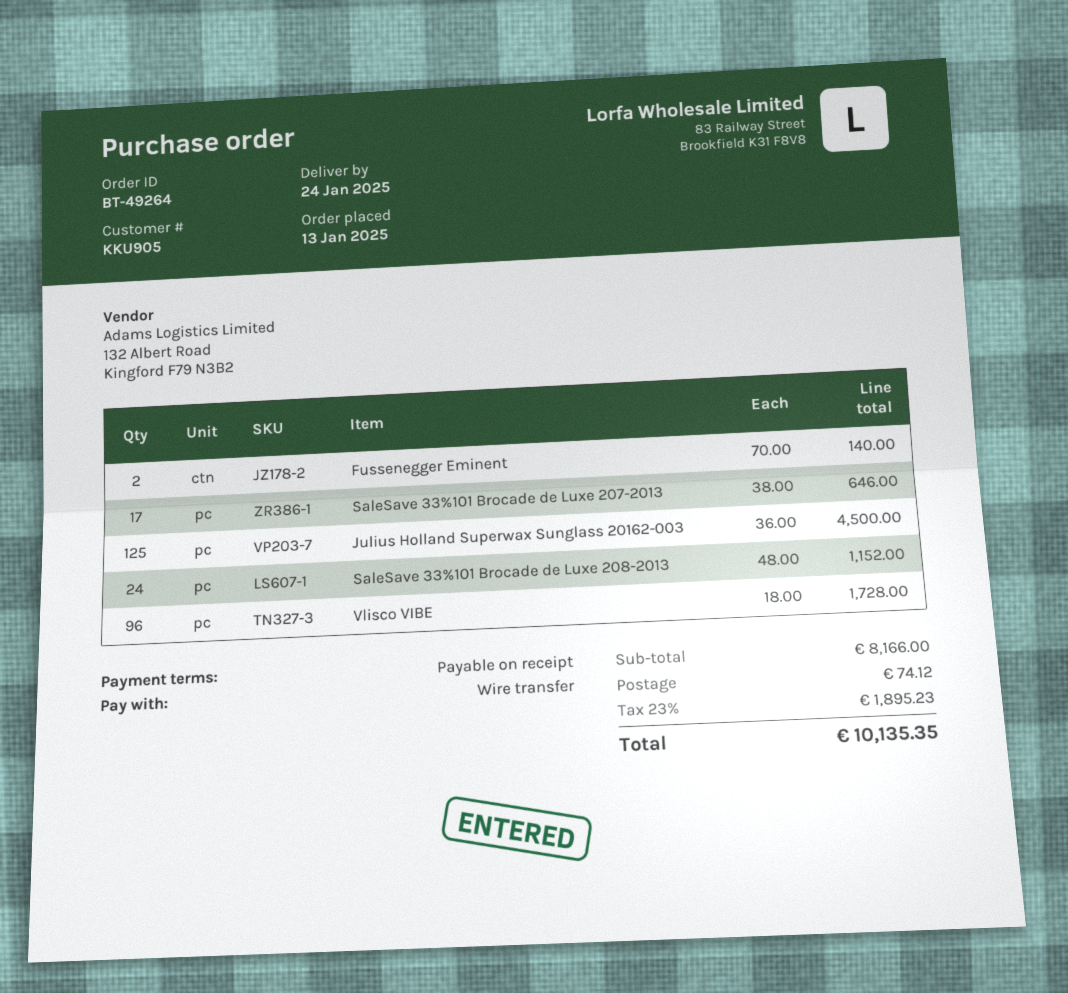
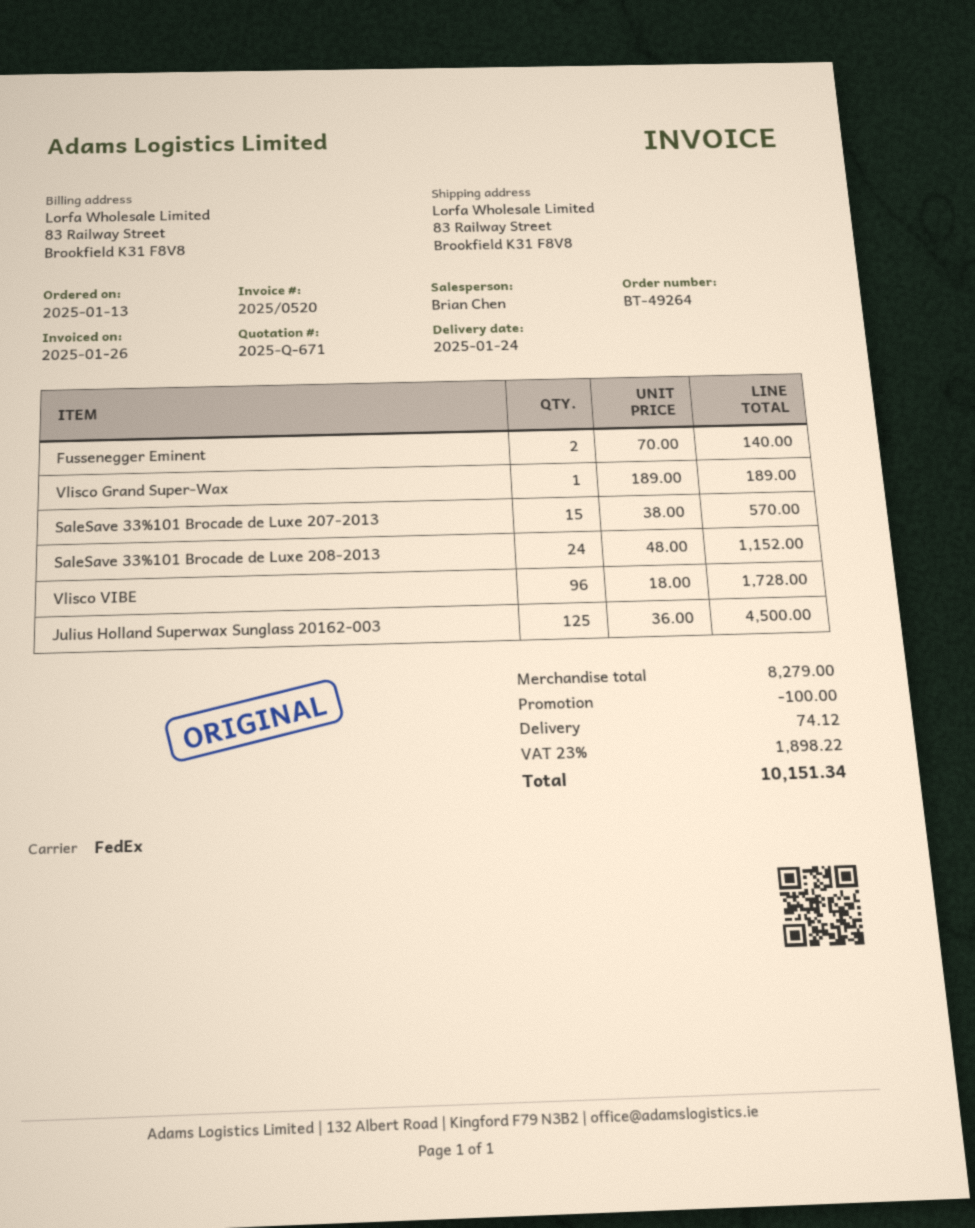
SaleSave 33%101 Brocade de Luxe 207-2013: 17 x 38.00 = 646.00 -> 15 x 38.00 = 570.00
Vlisco Grand Super-Wax: none -> 1 x 189.00 = 189.00
subtotal: 8166.00 -> 8279.00
discount: none -> 100.00
tax: 23% = 1895.23 -> 23% = 1898.22
total: 10135.35 -> 10151.34

